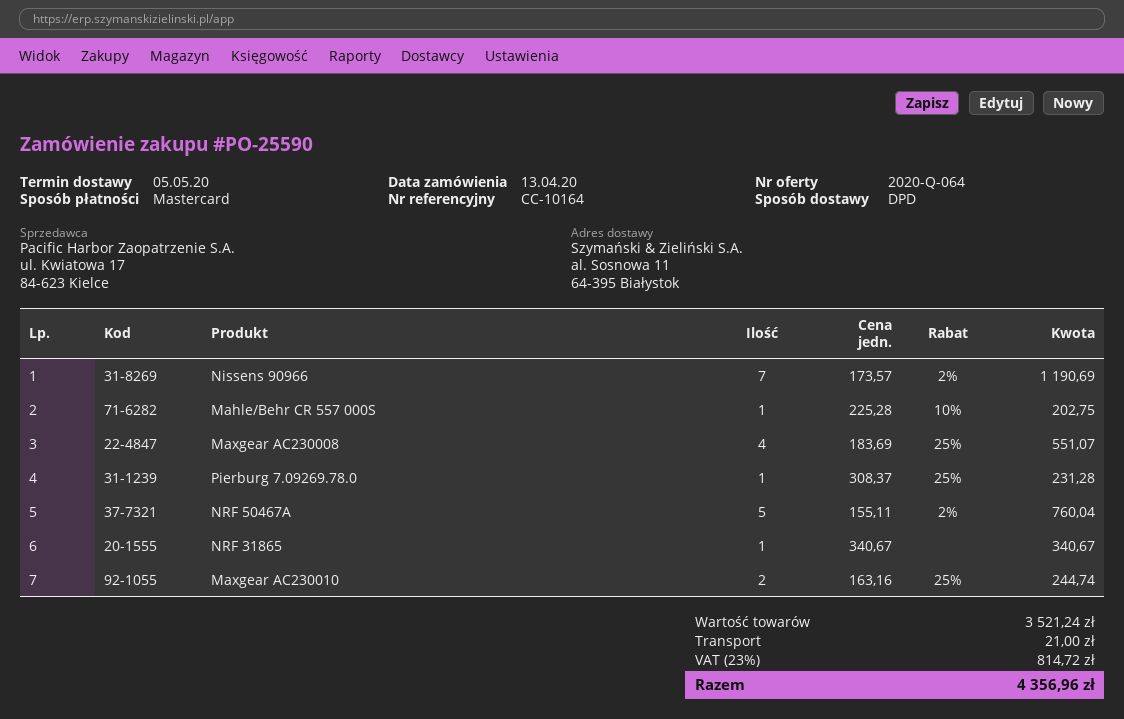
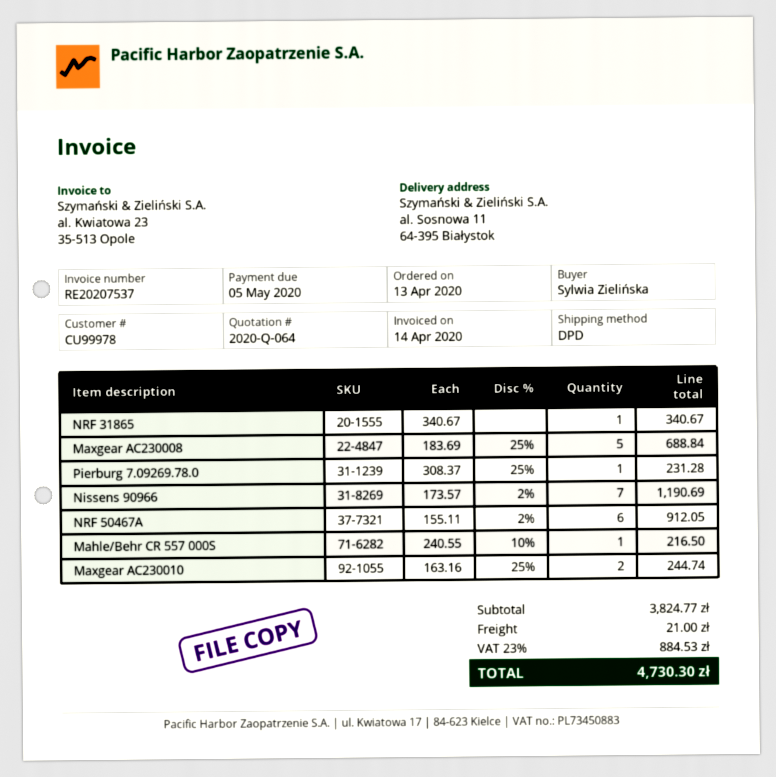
Mahle/Behr CR 557 000S: 1 x 225.28 - 10% = 202.75 -> 1 x 240.55 - 10% = 216.50
Maxgear AC230008: 4 x 183.69 - 25% = 551.07 -> 5 x 183.69 - 25% = 688.84
NRF 50467A: 5 x 155.11 - 2% = 760.04 -> 6 x 155.11 - 2% = 912.05
subtotal: 3521.24 -> 3824.77
tax: 23% = 814.72 -> 23% = 884.53
total: 4356.96 -> 4730.30

